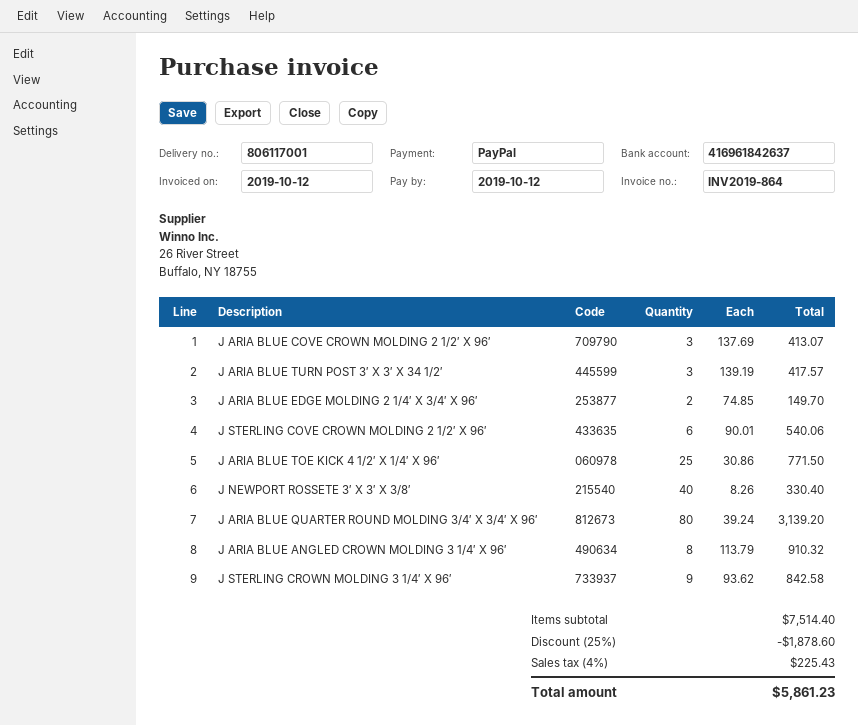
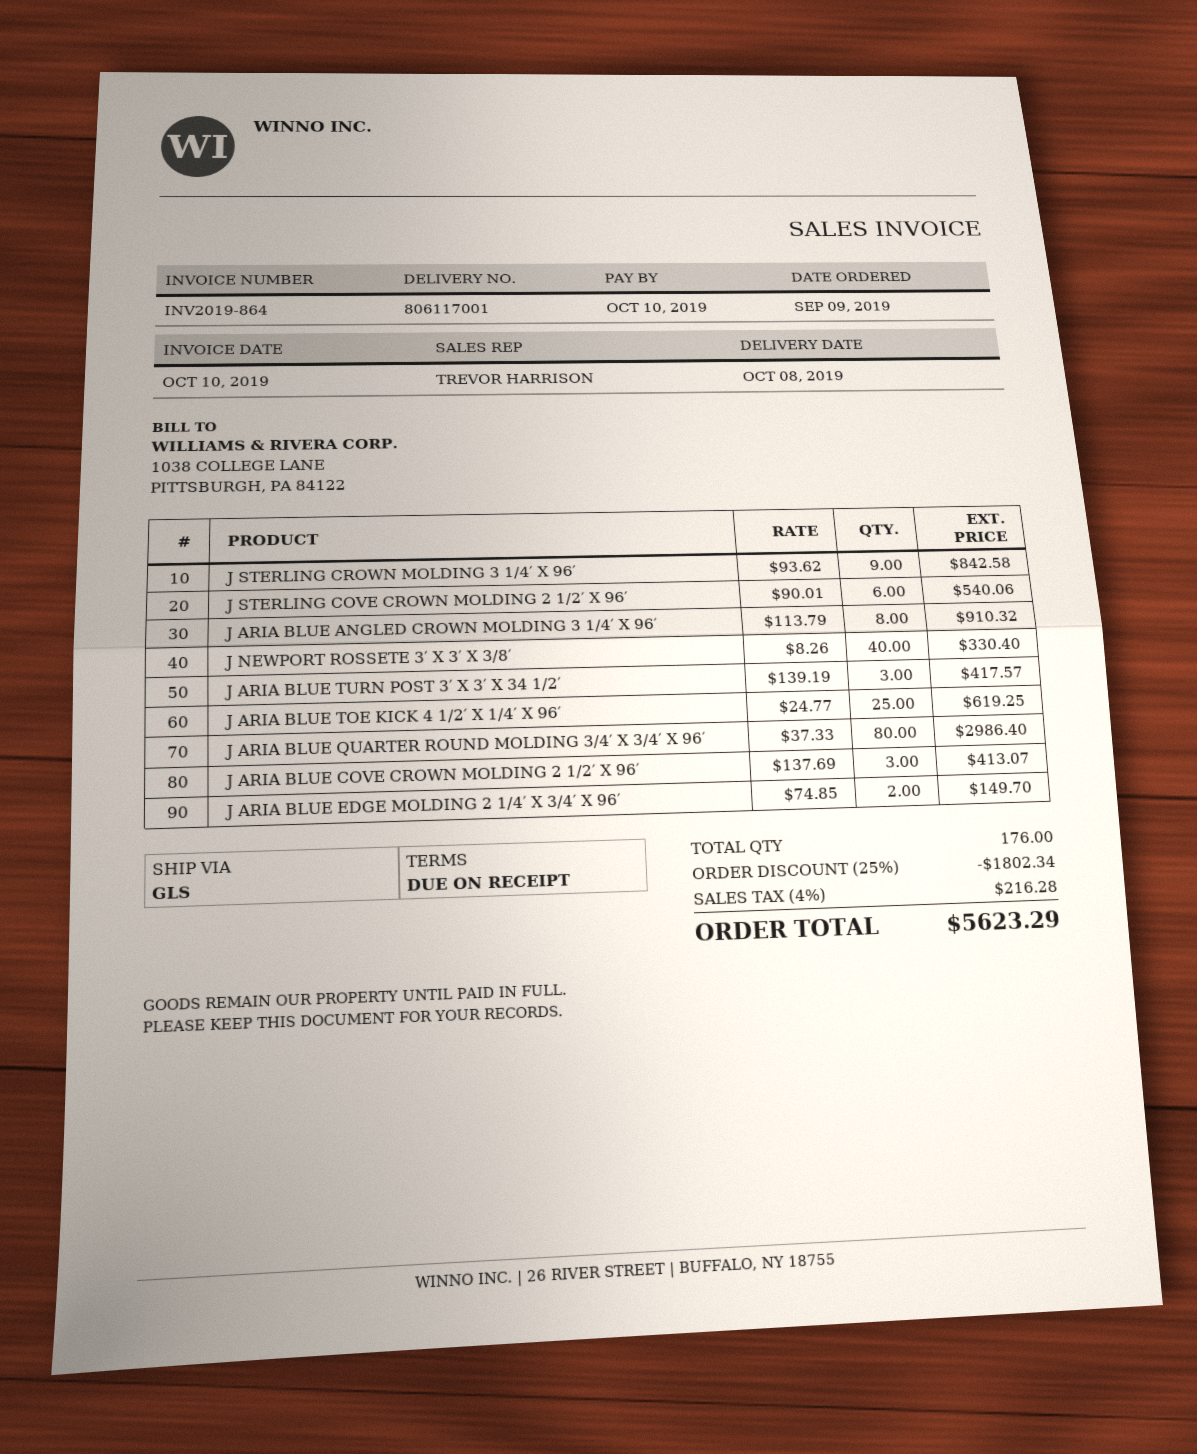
invoice date: 2019-10-12 -> 2019-10-10
due date: 2019-10-12 -> 2019-10-10
J ARIA BLUE TOE KICK 4 1/2′ X 1/4′ X 96′: 25 x 30.86 = 771.50 -> 25 x 24.77 = 619.25
J ARIA BLUE QUARTER ROUND MOLDING 3/4′ X 3/4′ X 96′: 80 x 39.24 = 3139.20 -> 80 x 37.33 = 2986.40
discount: 25% = 1878.60 -> 25% = 1802.34
tax: 4% = 225.43 -> 4% = 216.28
total: 5861.23 -> 5623.29

